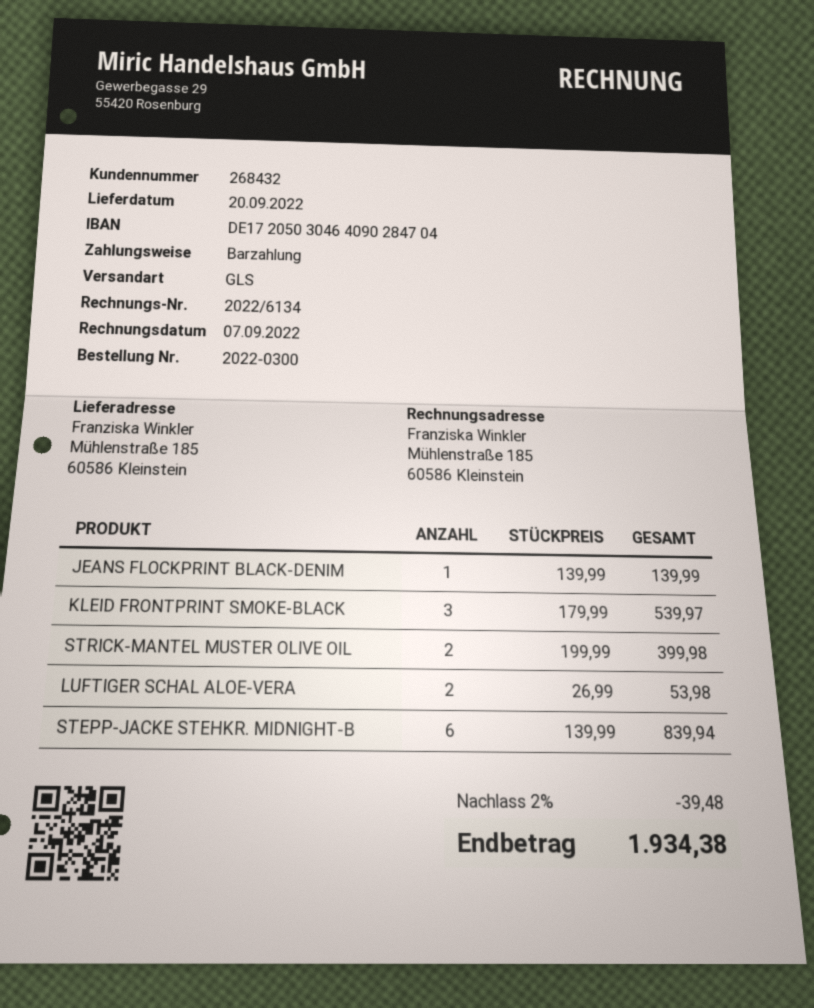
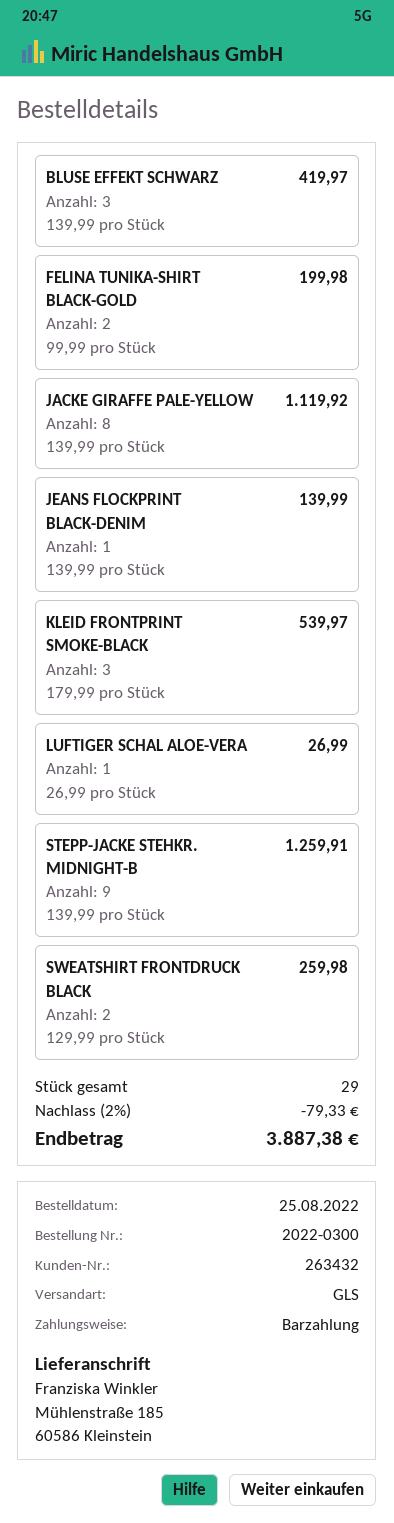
customer number: 268432 -> 263432
STRICK-MANTEL MUSTER OLIVE OIL: 2 x 199.99 = 399.98 -> none
LUFTIGER SCHAL ALOE-VERA: 2 x 26.99 = 53.98 -> 1 x 26.99 = 26.99
STEPP-JACKE STEHKR. MIDNIGHT-B: 6 x 139.99 = 839.94 -> 9 x 139.99 = 1259.91
BLUSE EFFEKT SCHWARZ: none -> 3 x 139.99 = 419.97
FELINA TUNIKA-SHIRT BLACK-GOLD: none -> 2 x 99.99 = 199.98
JACKE GIRAFFE PALE-YELLOW: none -> 8 x 139.99 = 1119.92
SWEATSHIRT FRONTDRUCK BLACK: none -> 2 x 129.99 = 259.98
discount: 2% = 39.48 -> 2% = 79.33
total: 1934.38 -> 3887.38

